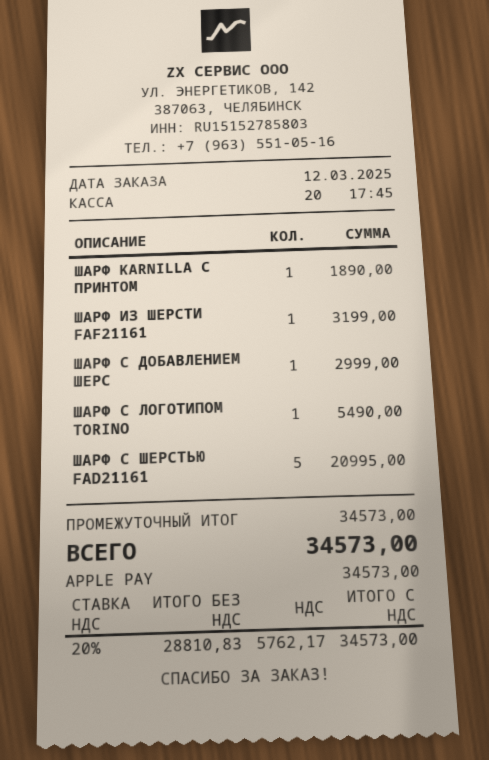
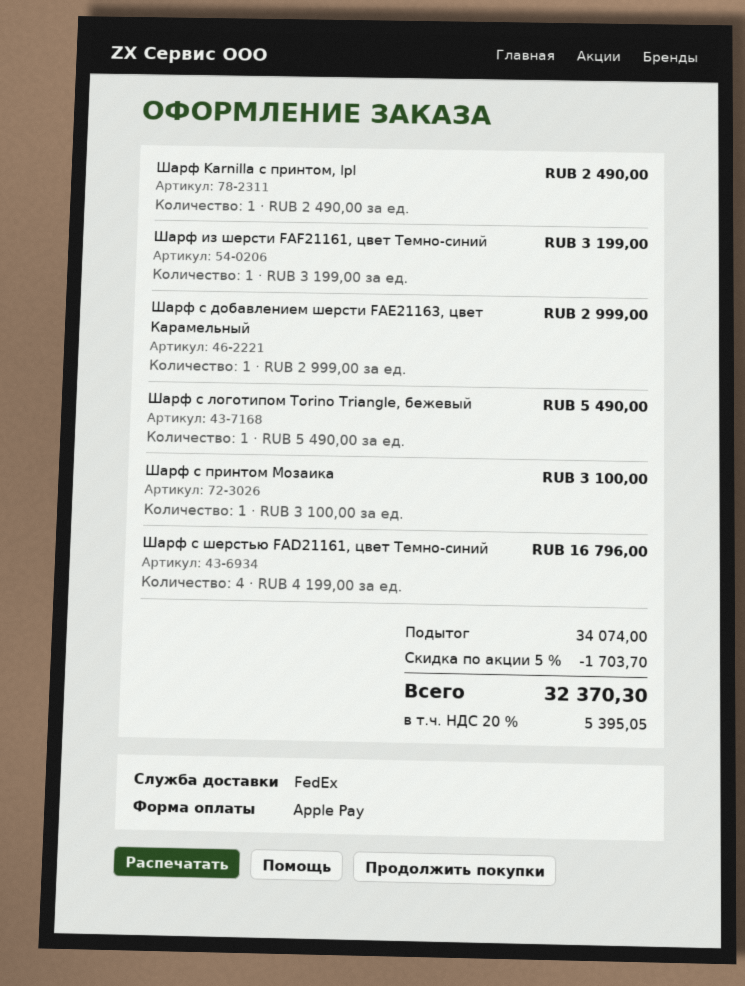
ШАРФ KARNILLA С ПРИНТОМ: 1 for 1890.00 -> 1 for 2490.00
ШАРФ С ШЕРСТЬЮ FAD21161: 5 for 20995.00 -> 4 for 16796.00
Шарф с принтом Мозаика: none -> 1 for 3100.00
subtotal: 34573.00 -> 34074.00
discount: none -> 5% = 1703.70
tax: 20% = 5762.17 -> 20% = 5395.05
total: 34573.00 -> 32370.30

